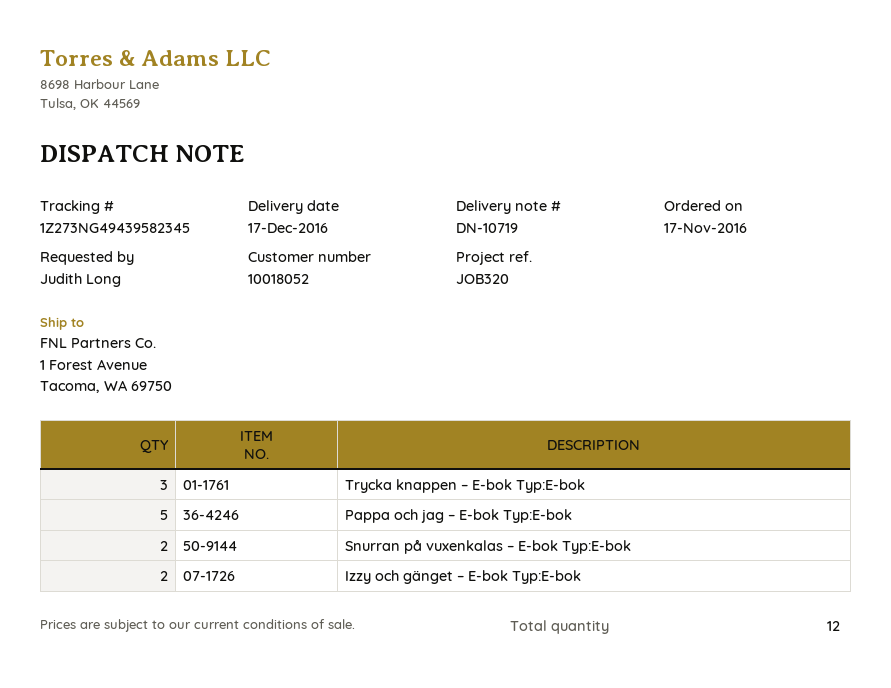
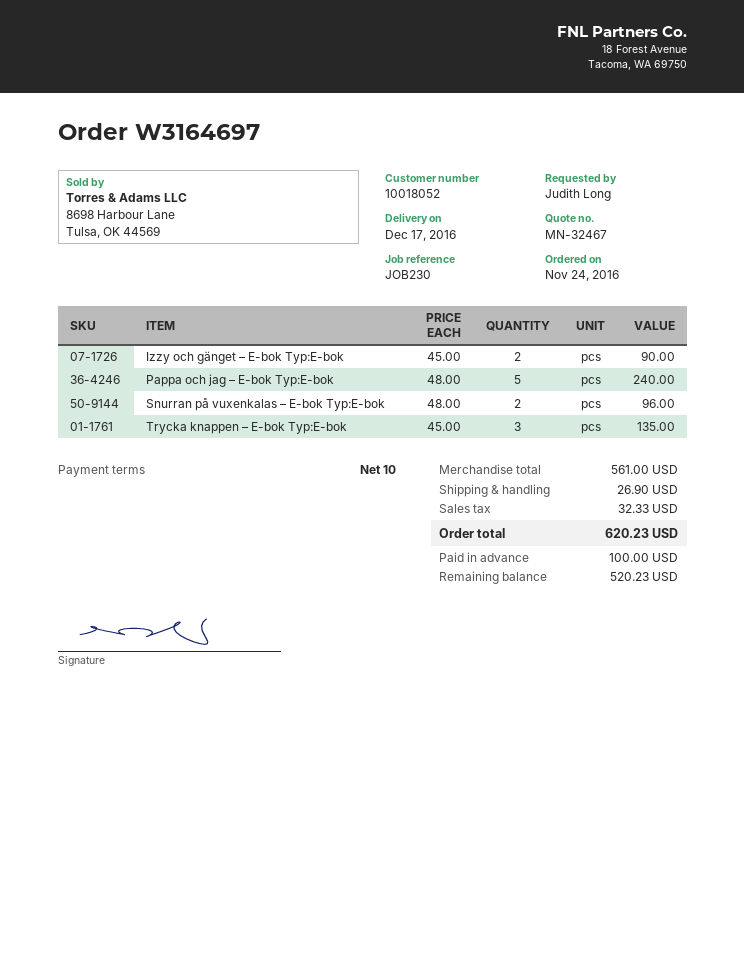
order date: 2016-11-17 -> 2016-11-24
reference: JOB320 -> JOB230

